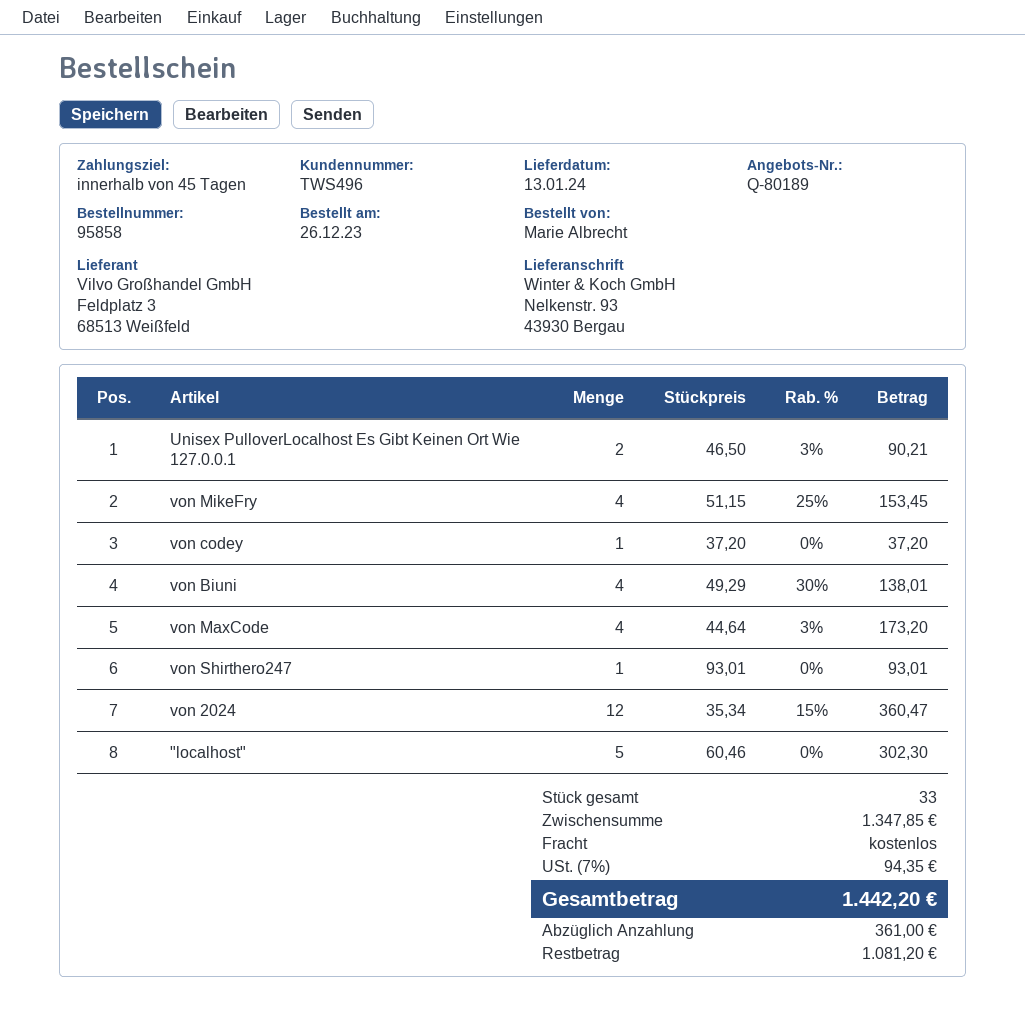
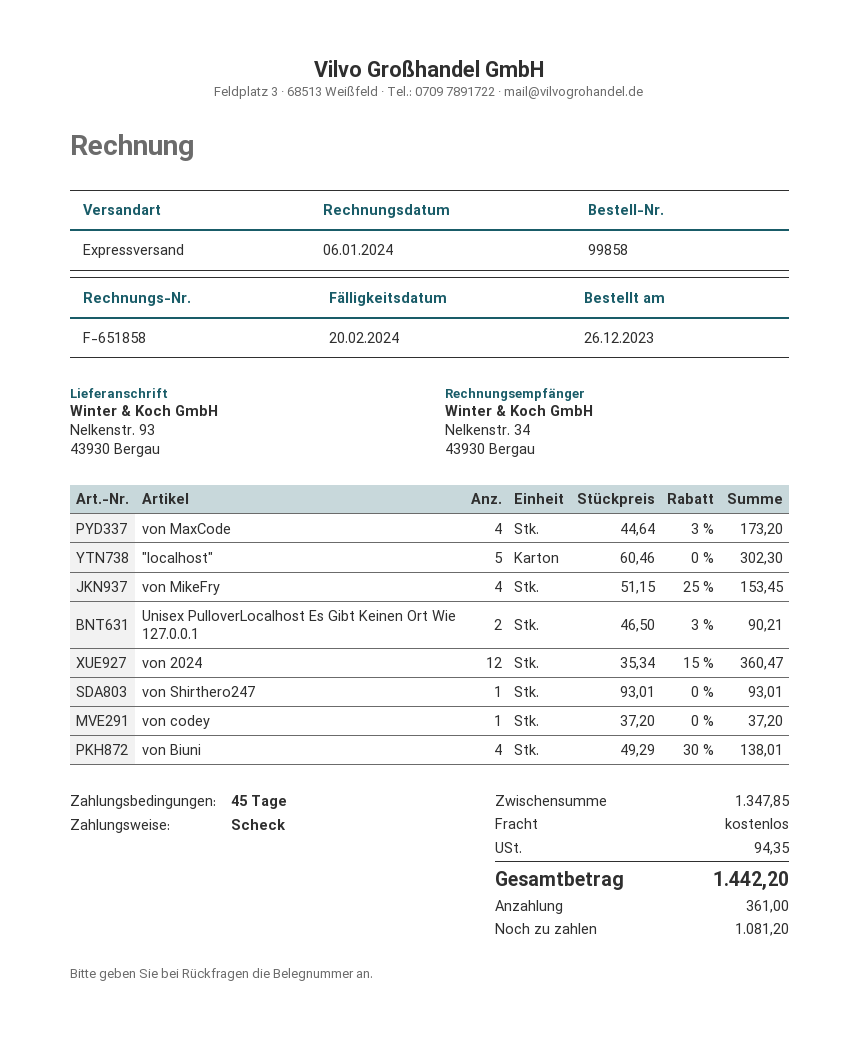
order number: 95858 -> 99858

